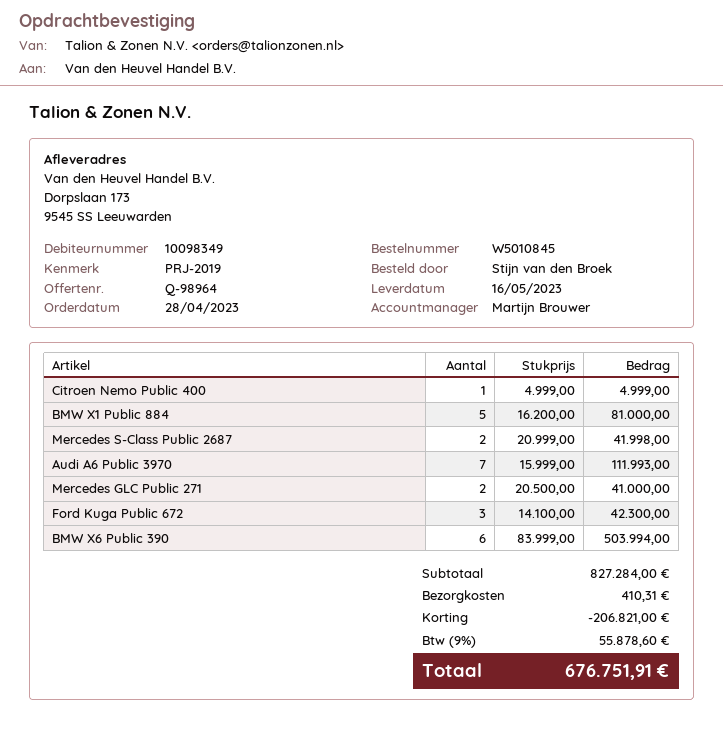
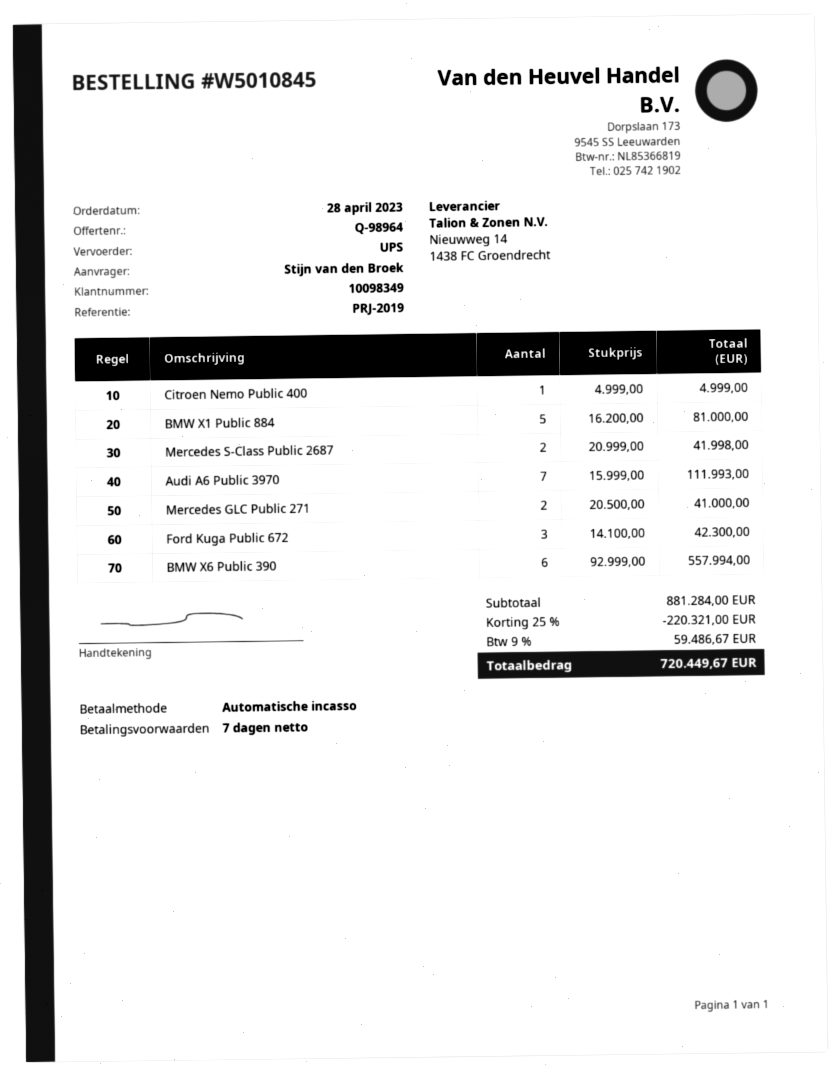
BMW X6 Public 390: 6 x 83999.00 = 503994.00 -> 6 x 92999.00 = 557994.00
subtotal: 827284.00 -> 881284.00
discount: 206821.00 -> 220321.00
shipping: 410.31 -> none
tax: 9% = 55878.60 -> 9% = 59486.67
total: 676751.91 -> 720449.67

